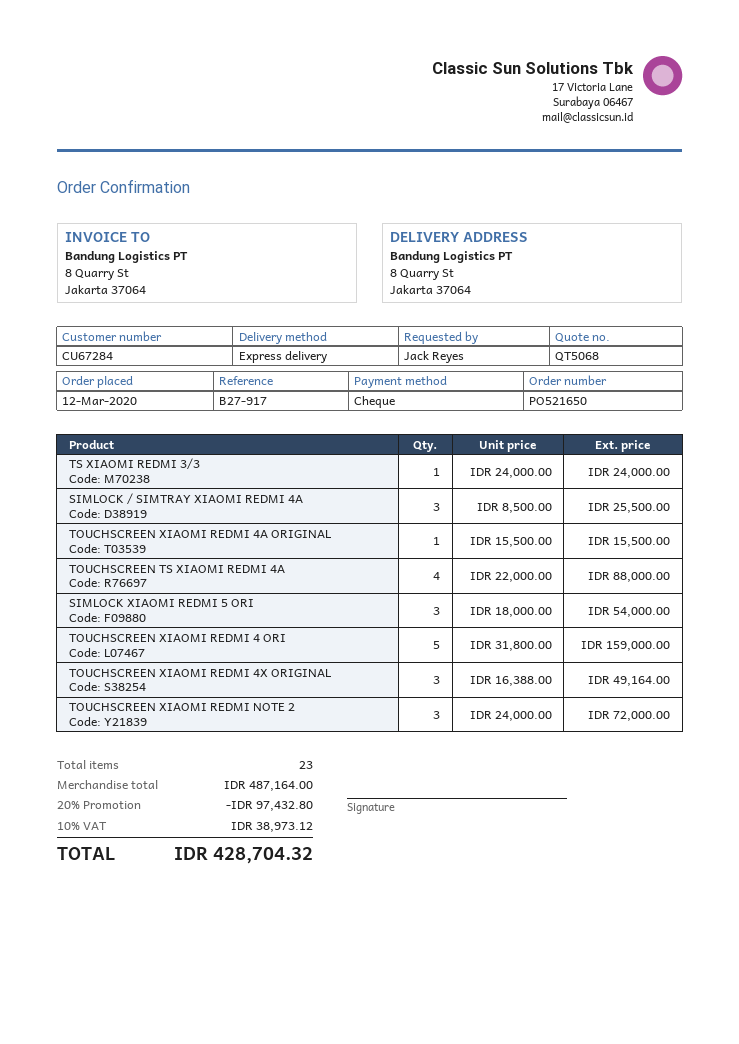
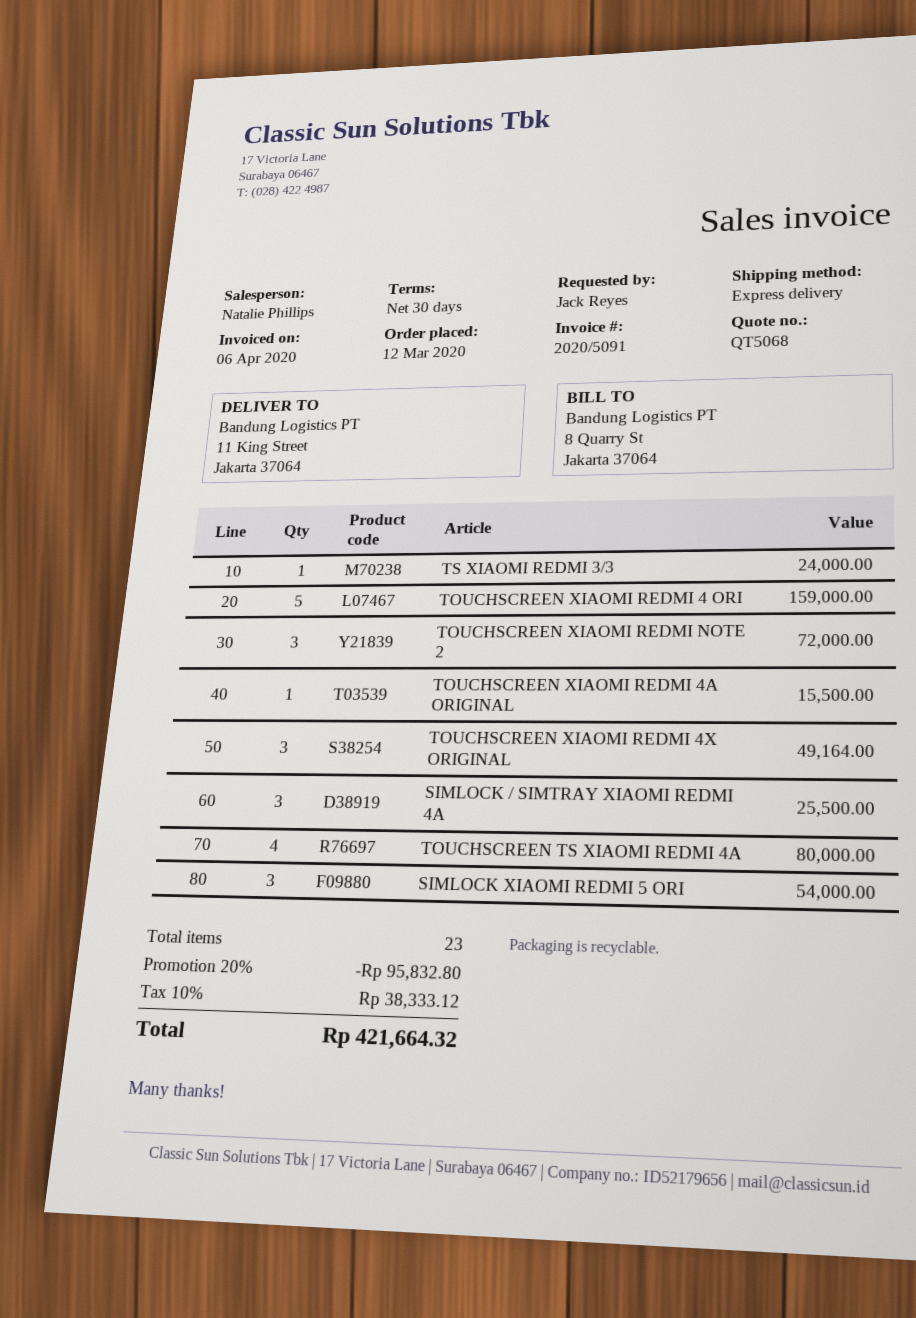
ship to: 8 Quarry St, Jakarta 37064 -> 11 King Street, Jakarta 37064
TOUCHSCREEN TS XIAOMI REDMI 4A: 4 for 88000.00 -> 4 for 80000.00
discount: 20% = 97432.80 -> 20% = 95832.80
tax: 10% = 38973.12 -> 10% = 38333.12
total: 428704.32 -> 421664.32

